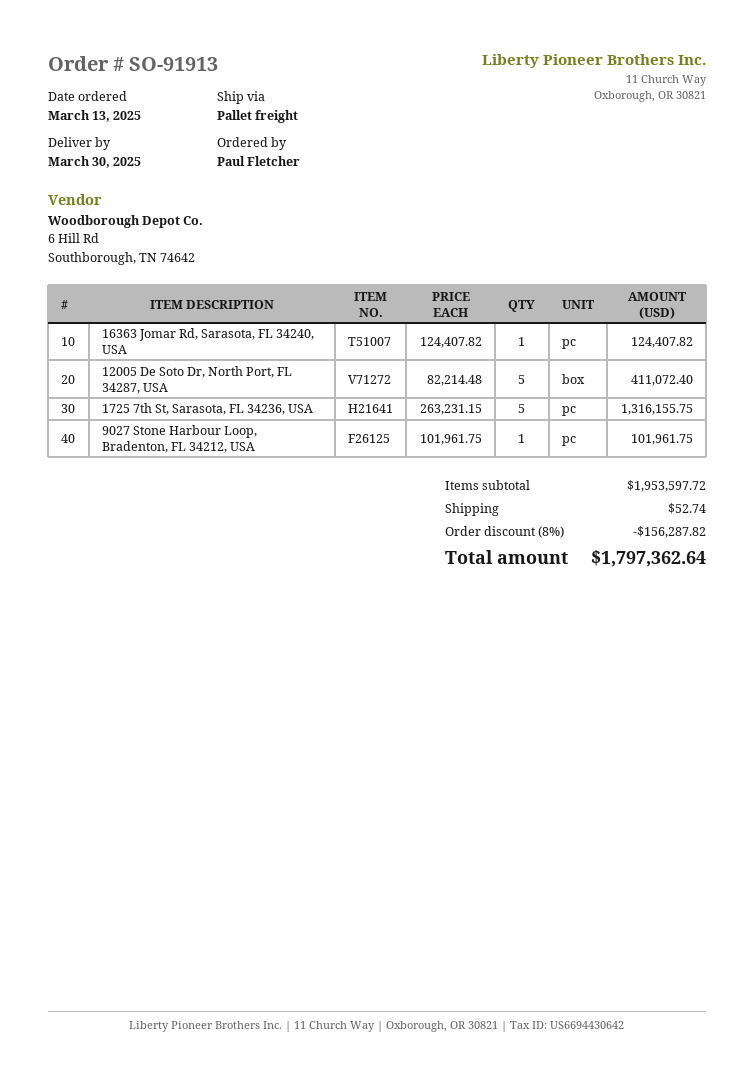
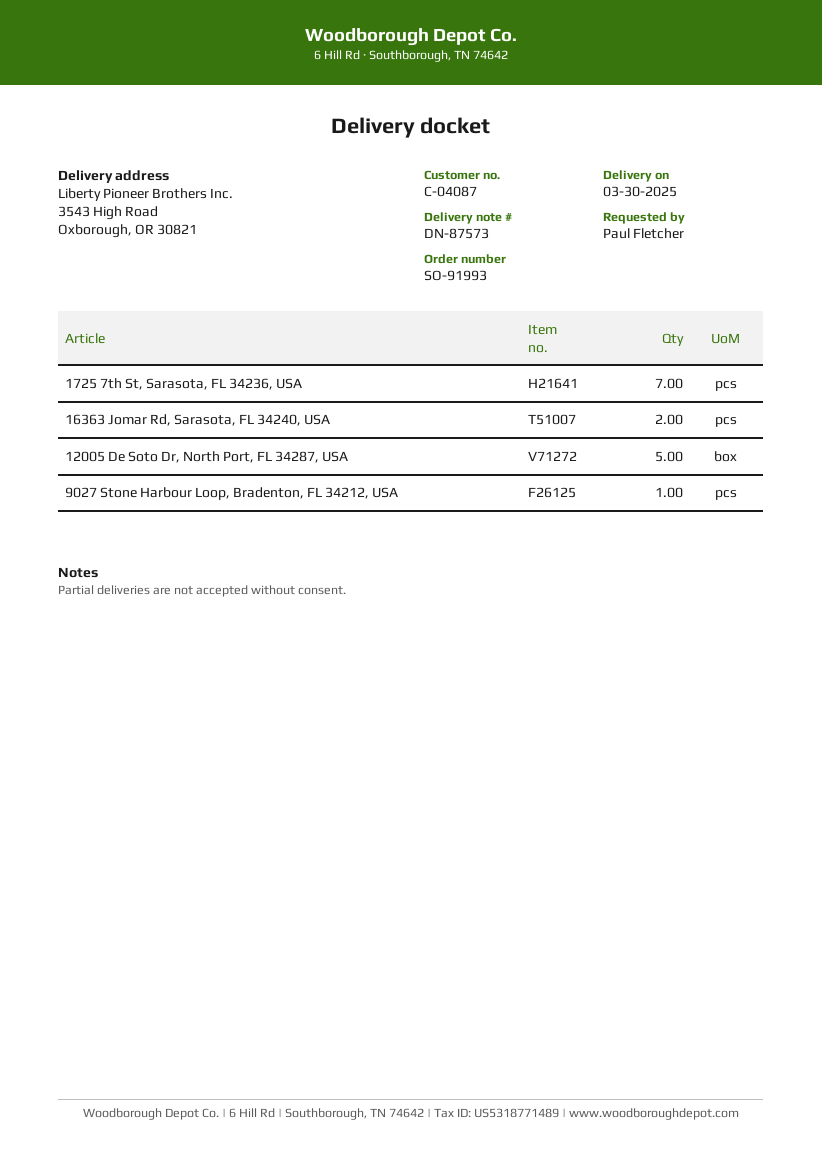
order number: SO-91913 -> SO-91993
16363 Jomar Rd, Sarasota, FL 34240, USA: 1 -> 2
1725 7th St, Sarasota, FL 34236, USA: 5 -> 7

